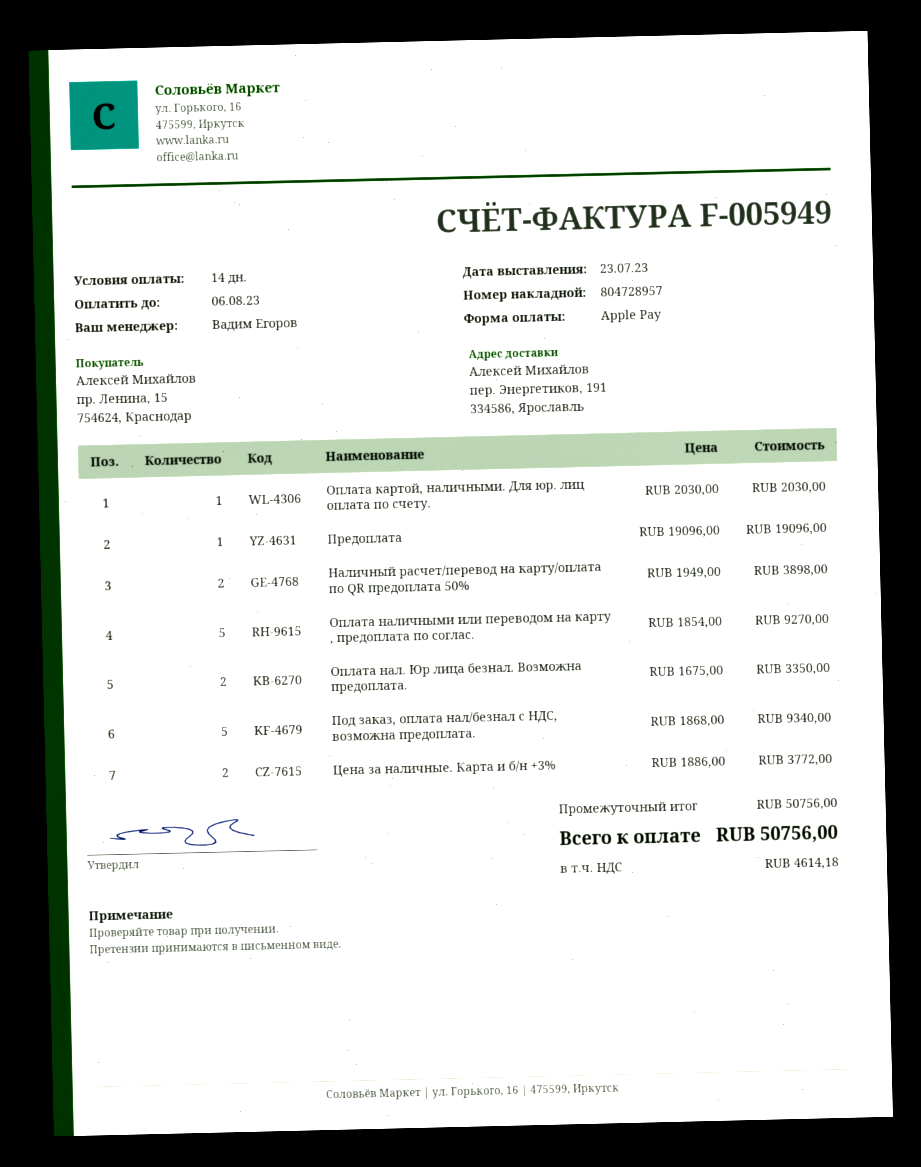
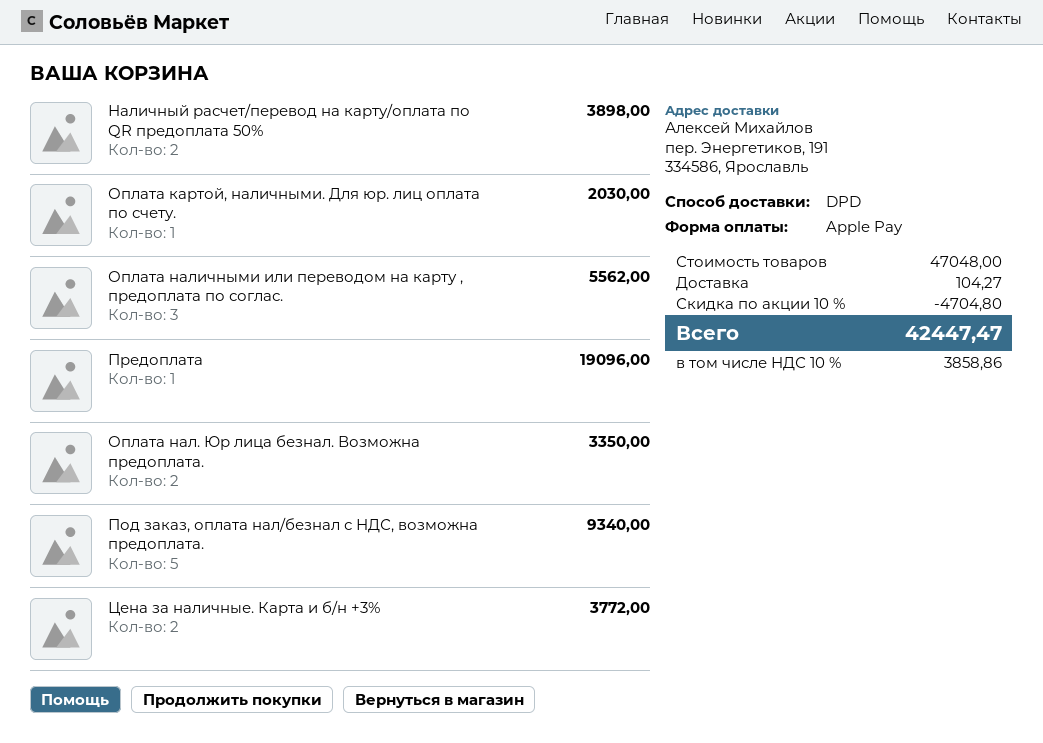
Оплата наличными или переводом на карту , предоплата по соглас.: 5 for 9270.00 -> 3 for 5562.00
subtotal: 50756.00 -> 47048.00
discount: none -> 10% = 4704.80
shipping: none -> 104.27
tax: 4614.18 -> 3858.86
total: 50756.00 -> 42447.47

